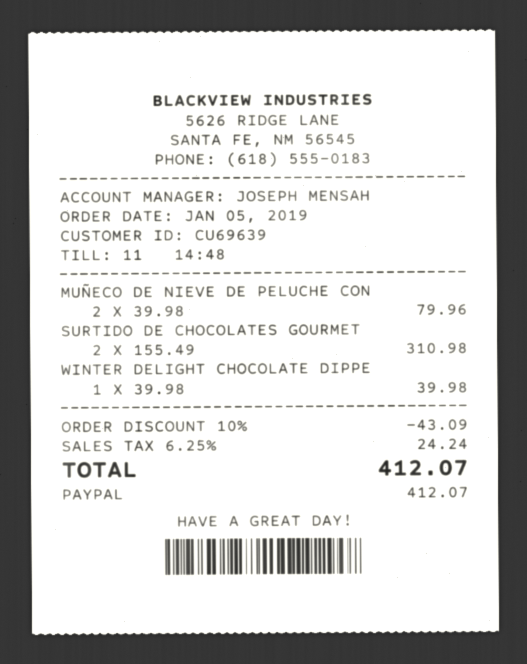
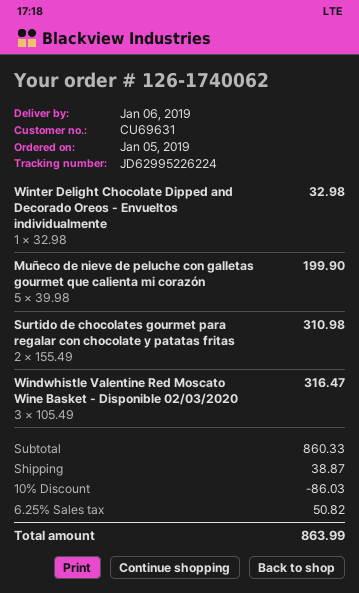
customer number: CU69639 -> CU69631
MUÑECO DE NIEVE DE PELUCHE CON: 2 x 39.98 = 79.96 -> 5 x 39.98 = 199.90
WINTER DELIGHT CHOCOLATE DIPPE: 1 x 39.98 = 39.98 -> 1 x 32.98 = 32.98
Windwhistle Valentine Red Moscato Wine Basket - Disponible 02/03/2020: none -> 3 x 105.49 = 316.47
discount: 10% = 43.09 -> 10% = 86.03
shipping: none -> 38.87
tax: 6.25% = 24.24 -> 6.25% = 50.82
total: 412.07 -> 863.99

